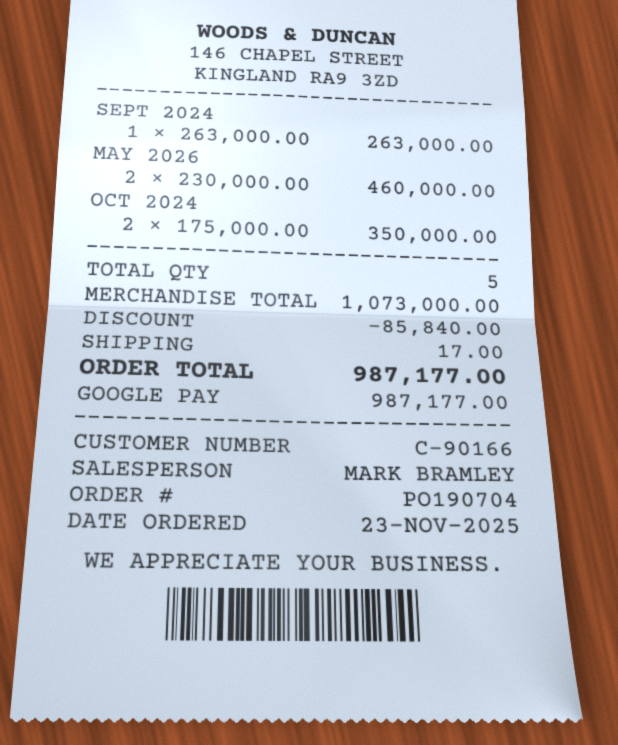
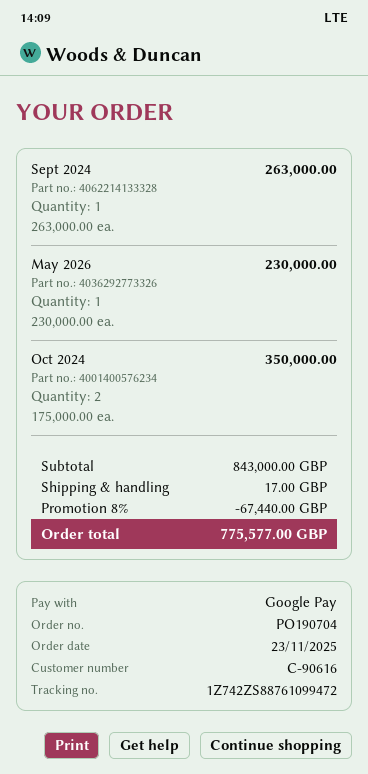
customer number: C-90166 -> C-90616
MAY 2026: 2 x 230000.00 = 460000.00 -> 1 x 230000.00 = 230000.00
subtotal: 1073000.00 -> 843000.00
discount: 85840.00 -> 67440.00
total: 987177.00 -> 775577.00

